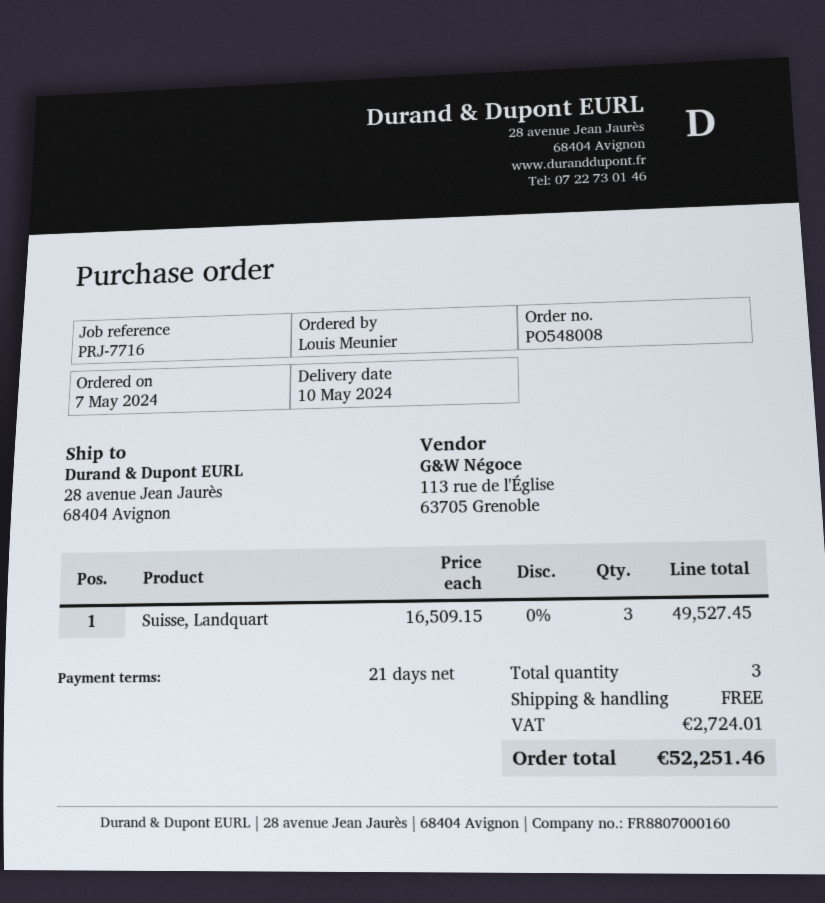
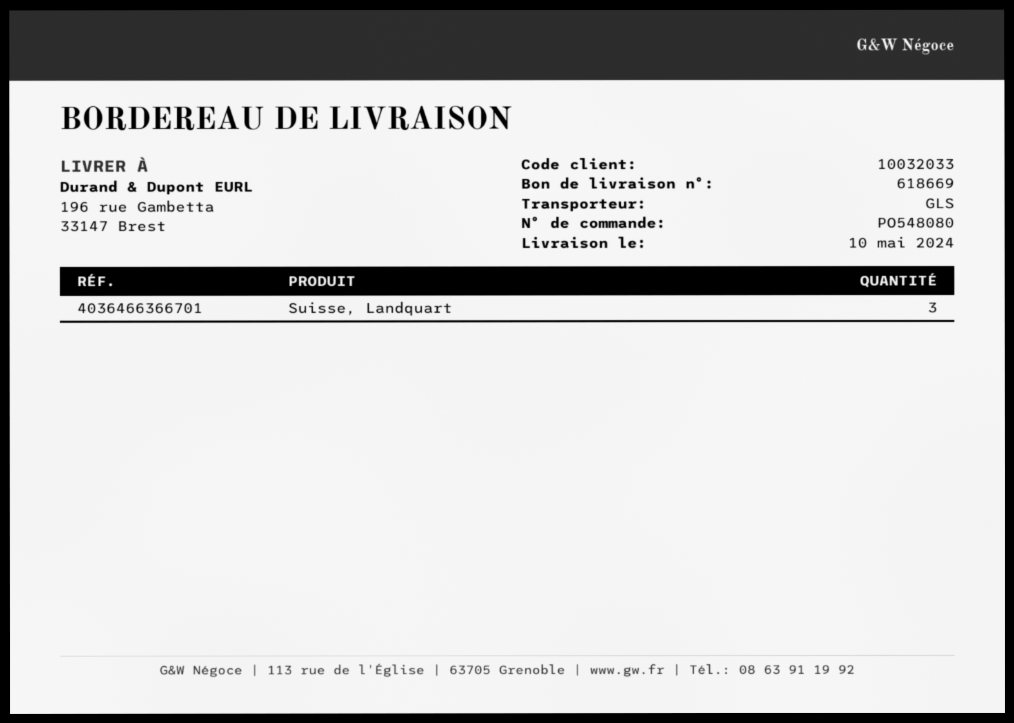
order number: PO548008 -> PO548080
ship to: 28 avenue Jean Jaurès, 68404 Avignon -> 196 rue Gambetta, 33147 Brest

